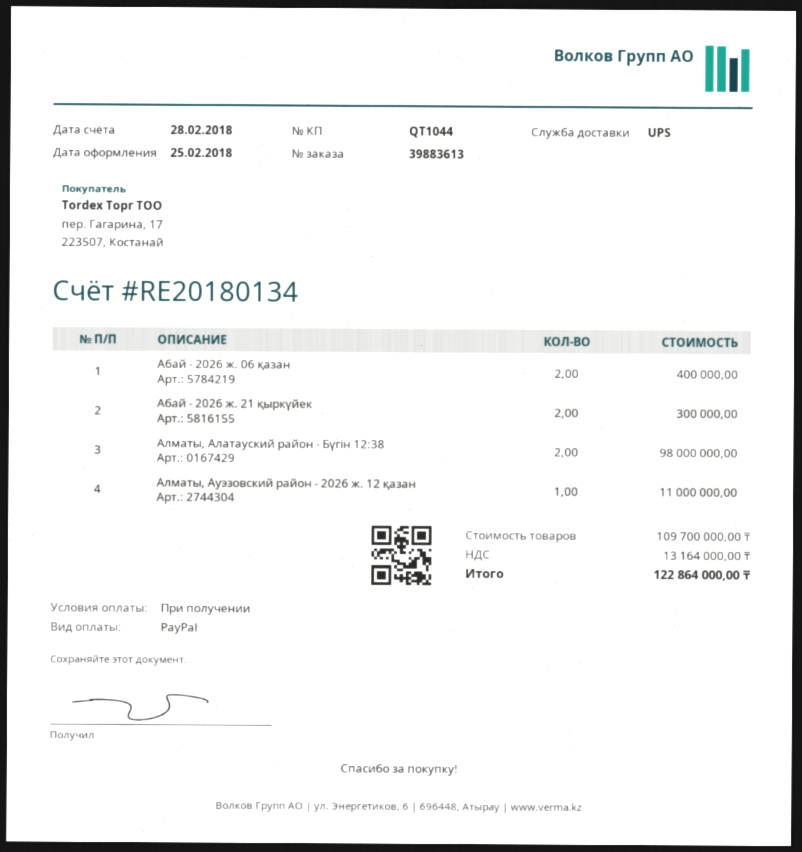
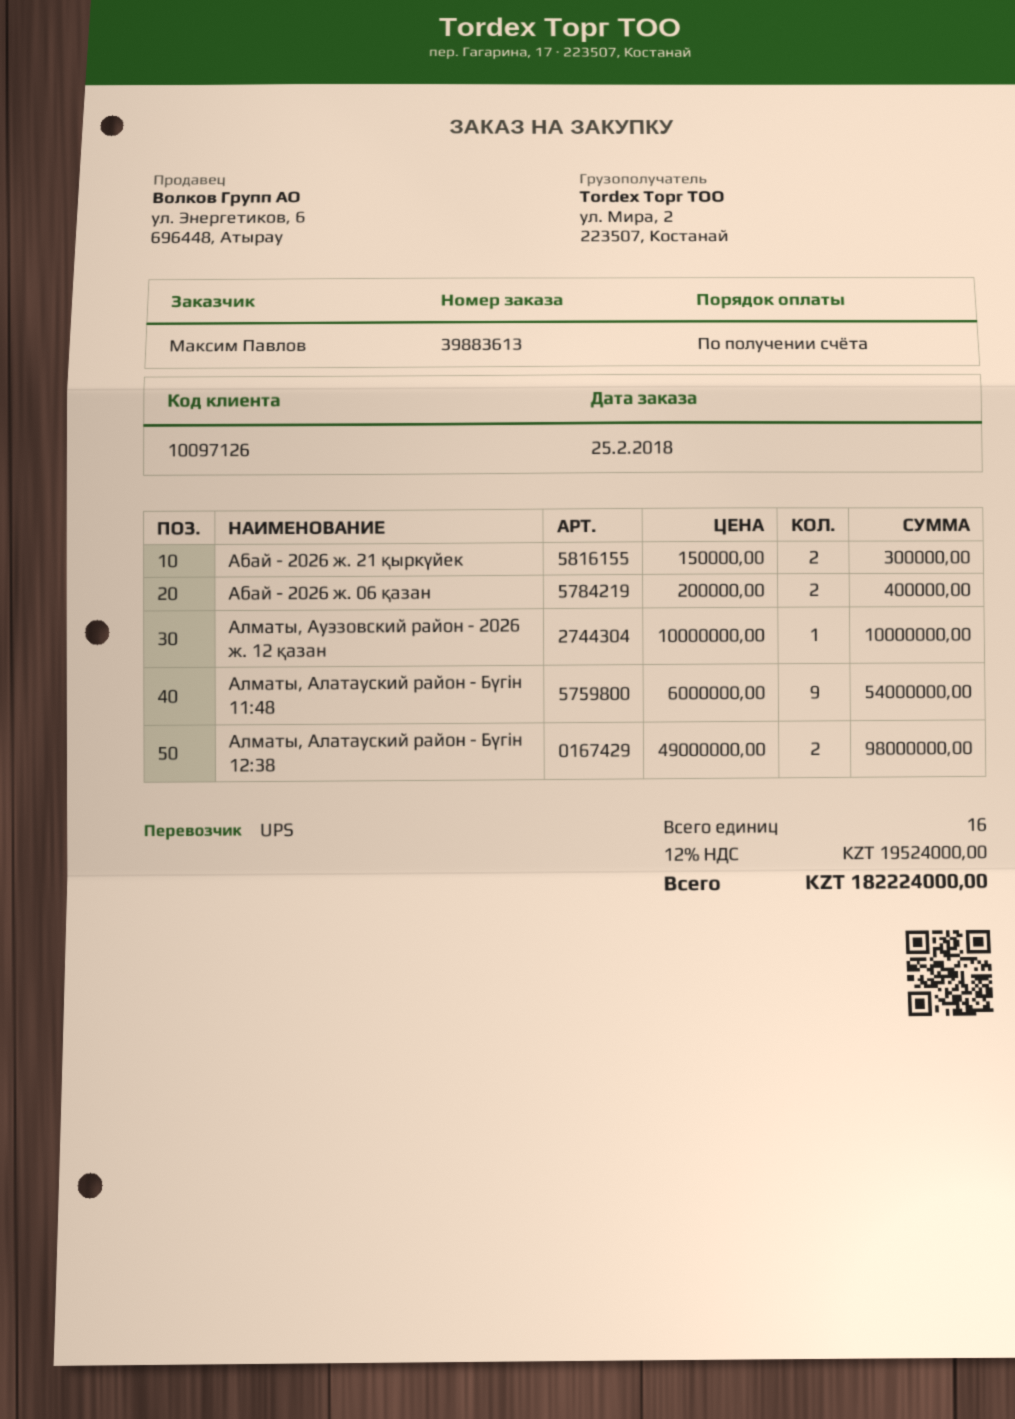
Алматы, Ауэзовский район - 2026 ж. 12 қазан: 1 for 11000000.00 -> 1 for 10000000.00
Алматы, Алатауский район - Бүгін 11:48: none -> 9 for 54000000.00
tax: 13164000.00 -> 19524000.00
total: 122864000.00 -> 182224000.00

